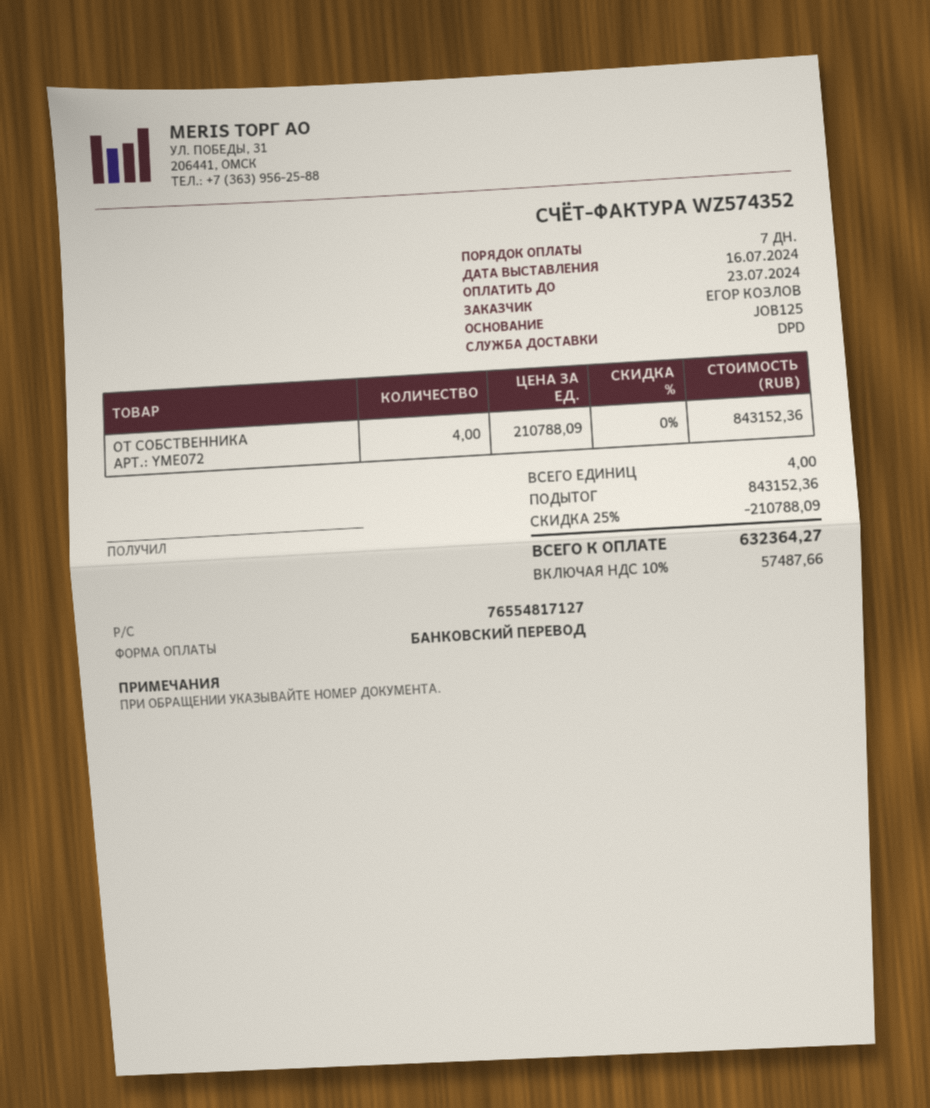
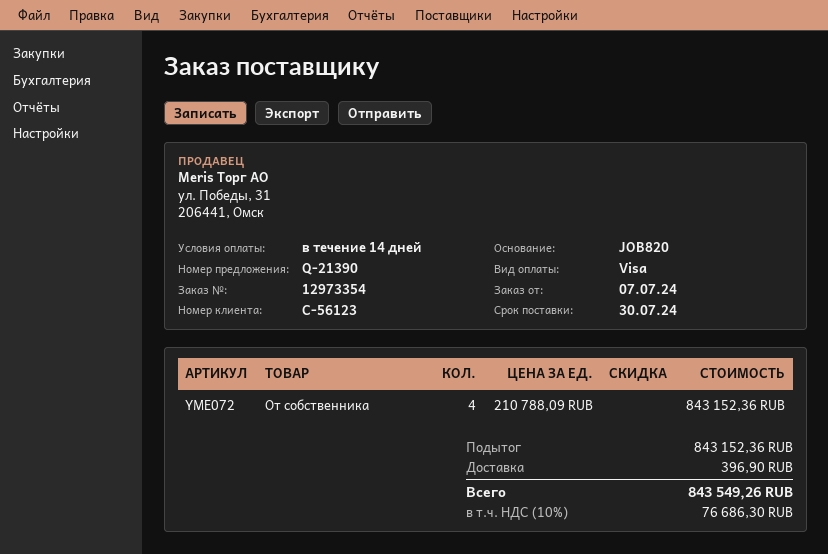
payment terms: 7 days -> 14 days
reference: JOB125 -> JOB820
payment method: bank transfer -> Visa
discount: 25% = 210788.09 -> none
shipping: none -> 396.90
tax: 10% = 57487.66 -> 10% = 76686.30
total: 632364.27 -> 843549.26

